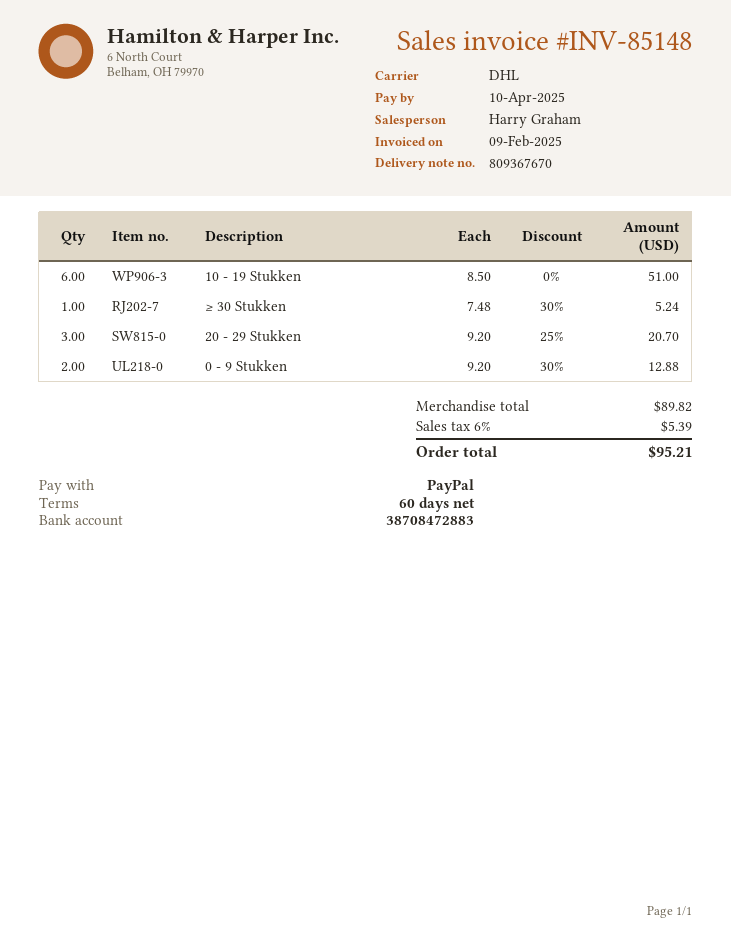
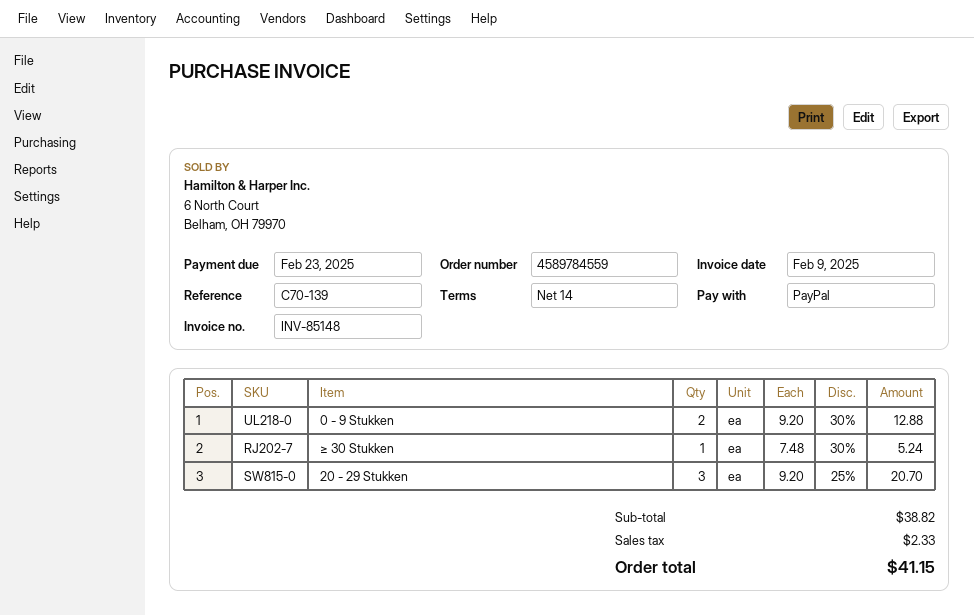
payment terms: 60 days -> 14 days
due date: 2025-04-10 -> 2025-02-23
10 - 19 Stukken: 6 x 8.50 = 51.00 -> none
subtotal: 89.82 -> 38.82
tax: 5.39 -> 2.33
total: 95.21 -> 41.15

